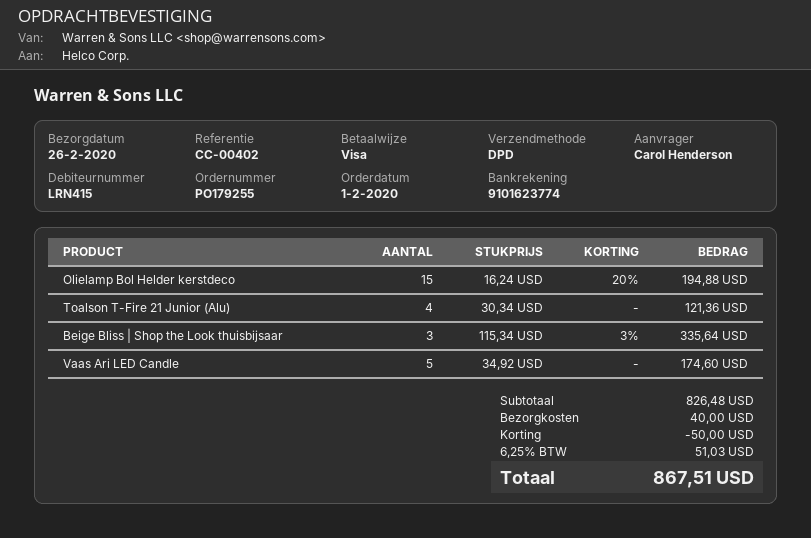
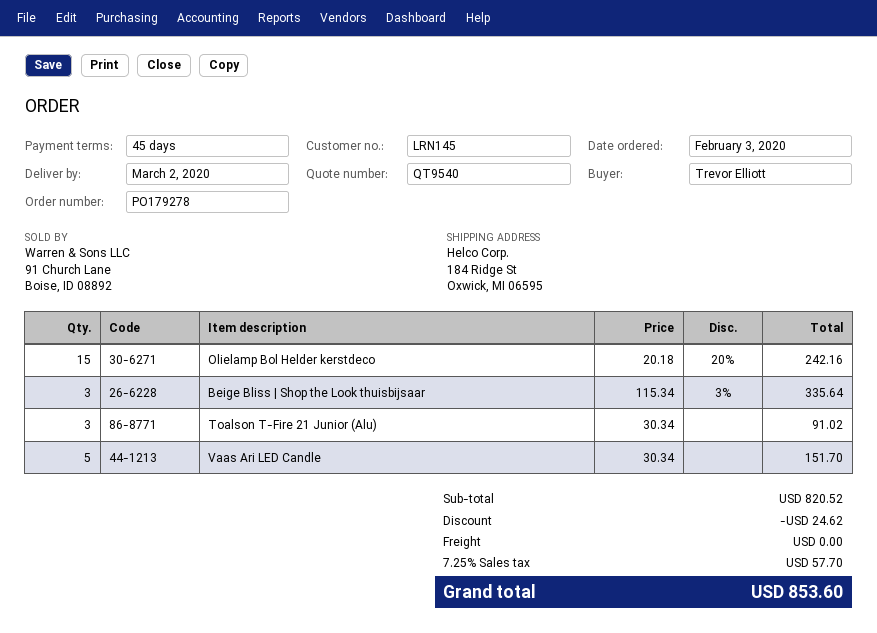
order number: PO179255 -> PO179278
order date: 2020-02-01 -> 2020-02-03
delivery date: 2020-02-26 -> 2020-03-02
customer number: LRN415 -> LRN145
ordered by: Carol Henderson -> Trevor Elliott
Olielamp Bol Helder kerstdeco: 15 x 16.24 - 20% = 194.88 -> 15 x 20.18 - 20% = 242.16
Toalson T-Fire 21 Junior (Alu): 4 x 30.34 = 121.36 -> 3 x 30.34 = 91.02
Vaas Ari LED Candle: 5 x 34.92 = 174.60 -> 5 x 30.34 = 151.70
subtotal: 826.48 -> 820.52
discount: 50.00 -> 24.62
shipping: 40.00 -> 0.00
tax: 6.25% = 51.03 -> 7.25% = 57.70
total: 867.51 -> 853.60

